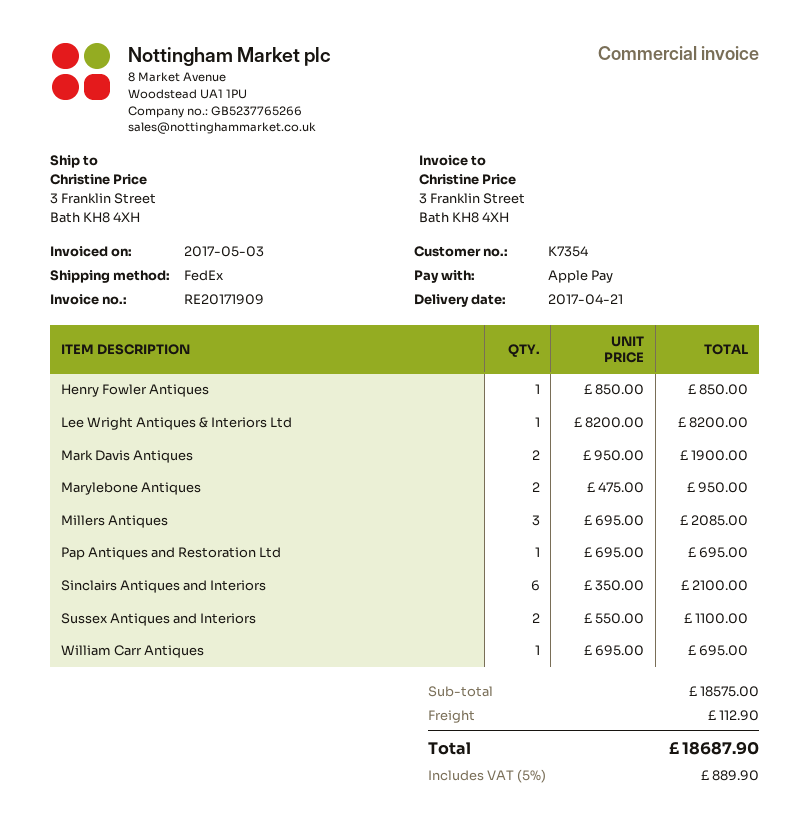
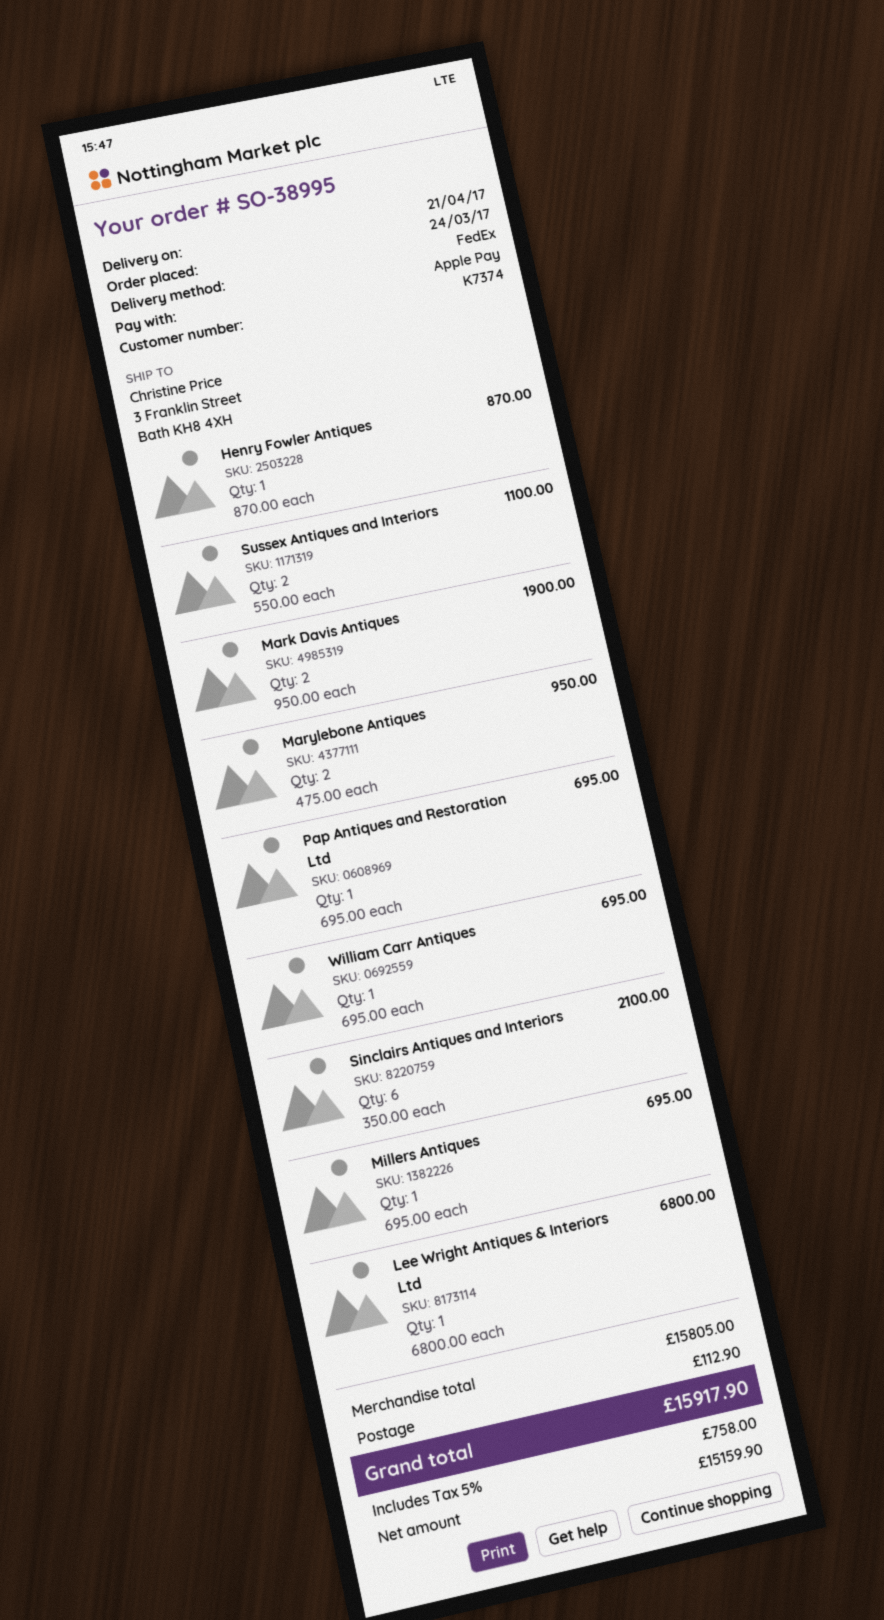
customer number: K7354 -> K7374
Henry Fowler Antiques: 1 x 850.00 = 850.00 -> 1 x 870.00 = 870.00
Lee Wright Antiques & Interiors Ltd: 1 x 8200.00 = 8200.00 -> 1 x 6800.00 = 6800.00
Millers Antiques: 3 x 695.00 = 2085.00 -> 1 x 695.00 = 695.00
subtotal: 18575.00 -> 15805.00
tax: 5% = 889.90 -> 5% = 758.00
total: 18687.90 -> 15917.90

